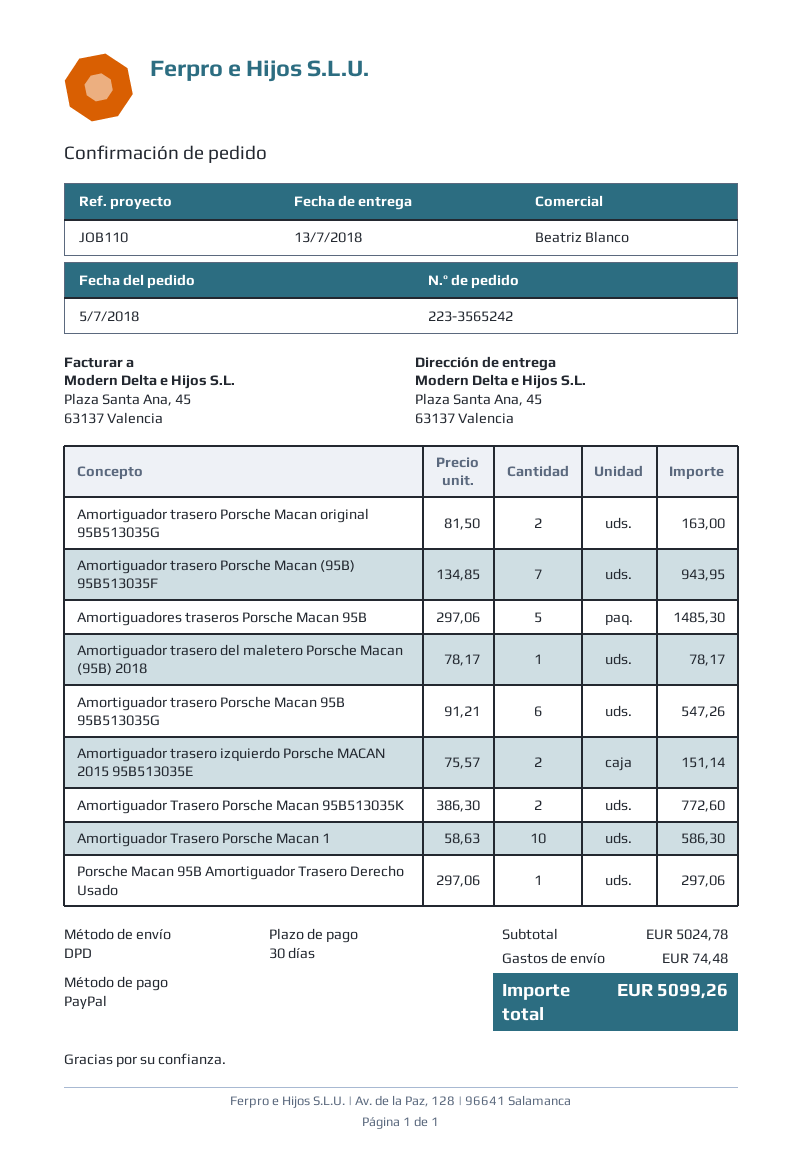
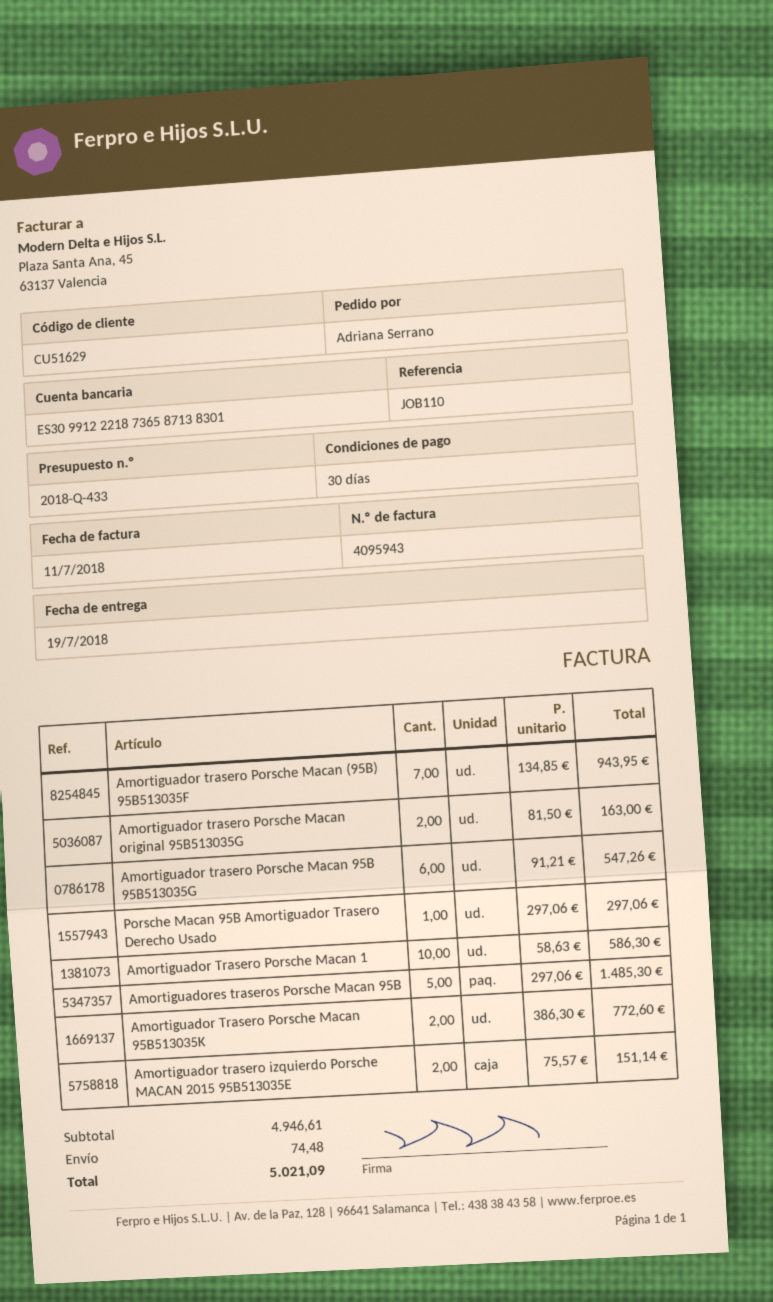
delivery date: 2018-07-13 -> 2018-07-19
Amortiguador trasero del maletero Porsche Macan (95B) 2018: 1 x 78.17 = 78.17 -> none
subtotal: 5024.78 -> 4946.61
total: 5099.26 -> 5021.09

